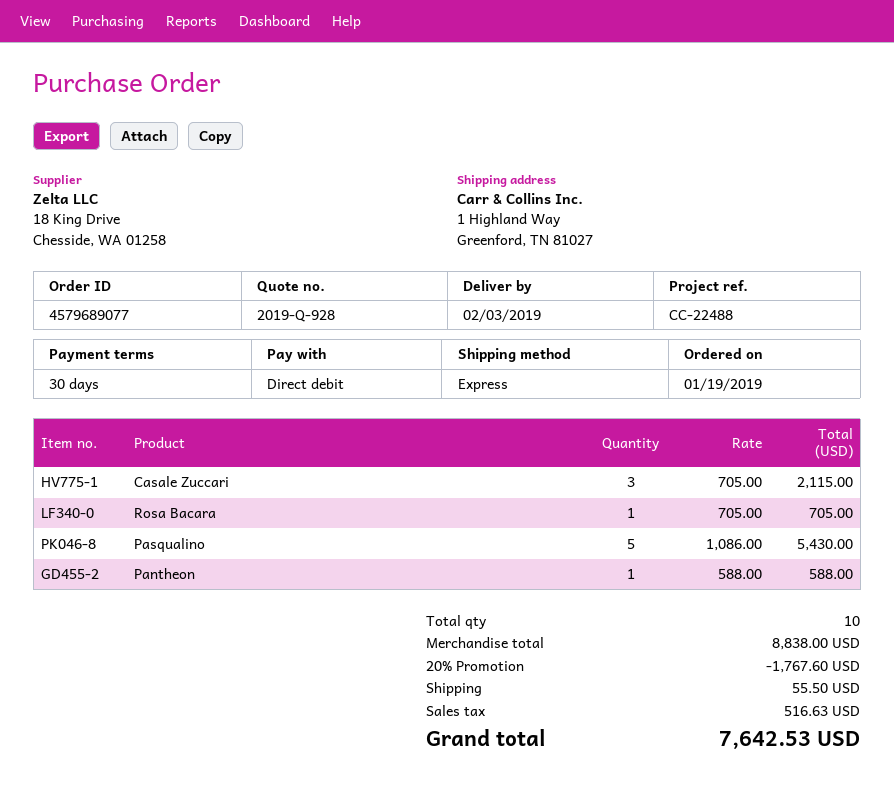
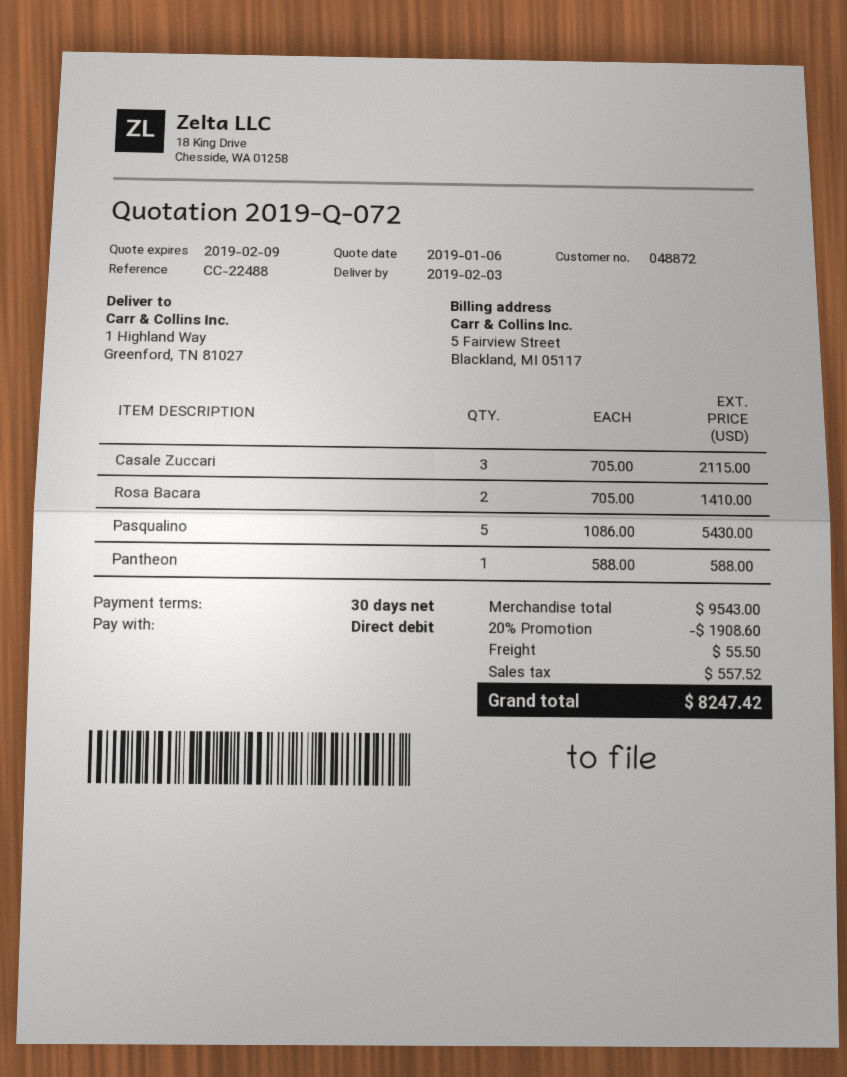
quote number: 2019-Q-928 -> 2019-Q-072
Rosa Bacara: 1 x 705.00 = 705.00 -> 2 x 705.00 = 1410.00
subtotal: 8838.00 -> 9543.00
discount: 20% = 1767.60 -> 20% = 1908.60
tax: 516.63 -> 557.52
total: 7642.53 -> 8247.42

